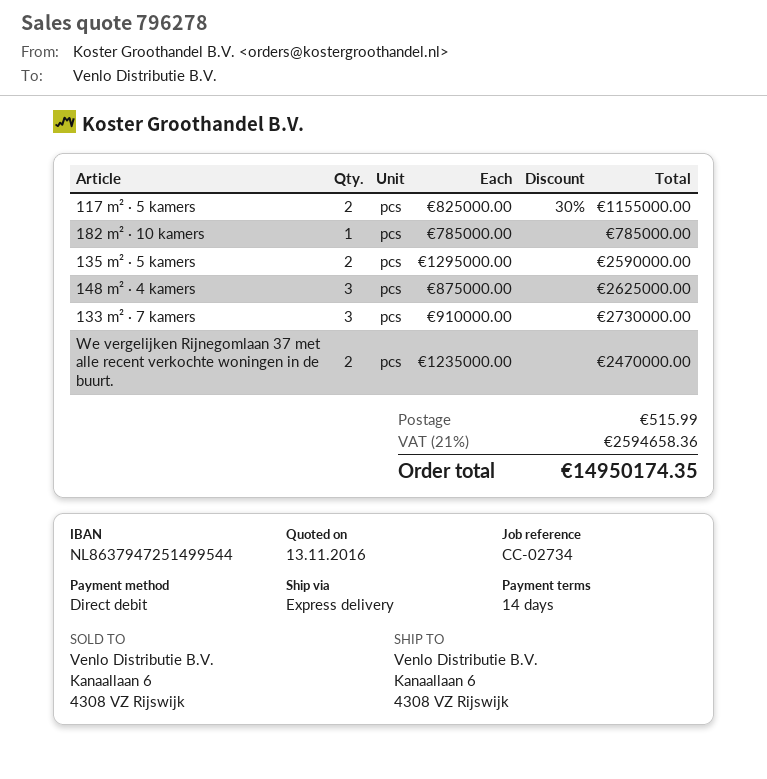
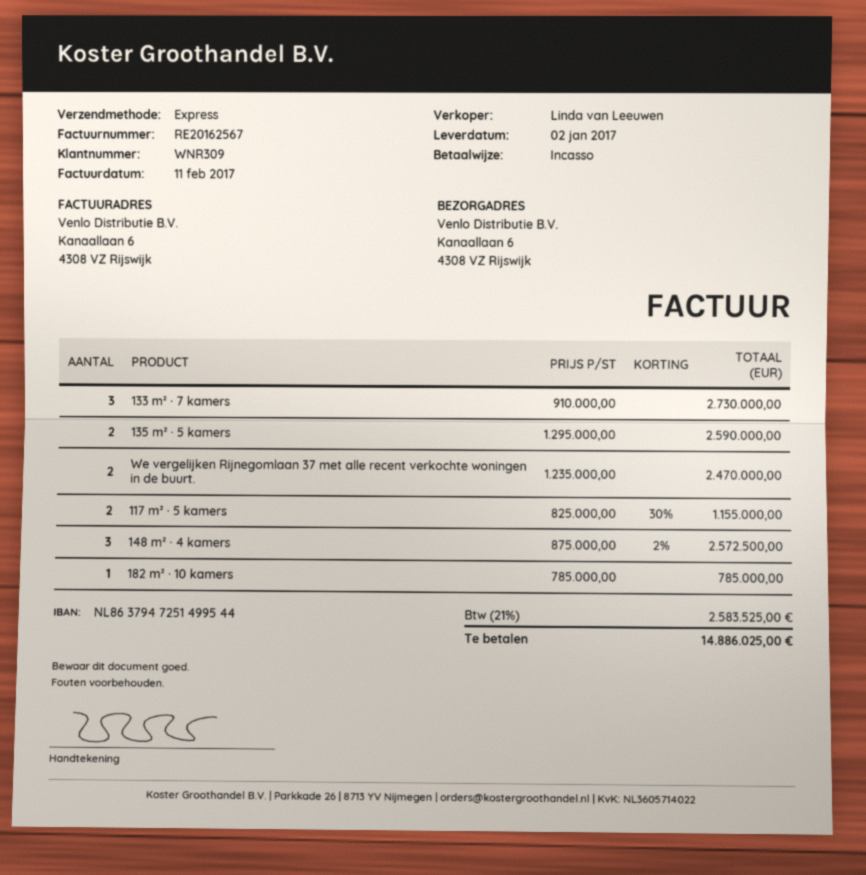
148 m² · 4 kamers: 3 x 875000.00 = 2625000.00 -> 3 x 875000.00 - 2% = 2572500.00
shipping: 515.99 -> none
tax: 21% = 2594658.36 -> 21% = 2583525.00
total: 14950174.35 -> 14886025.00

